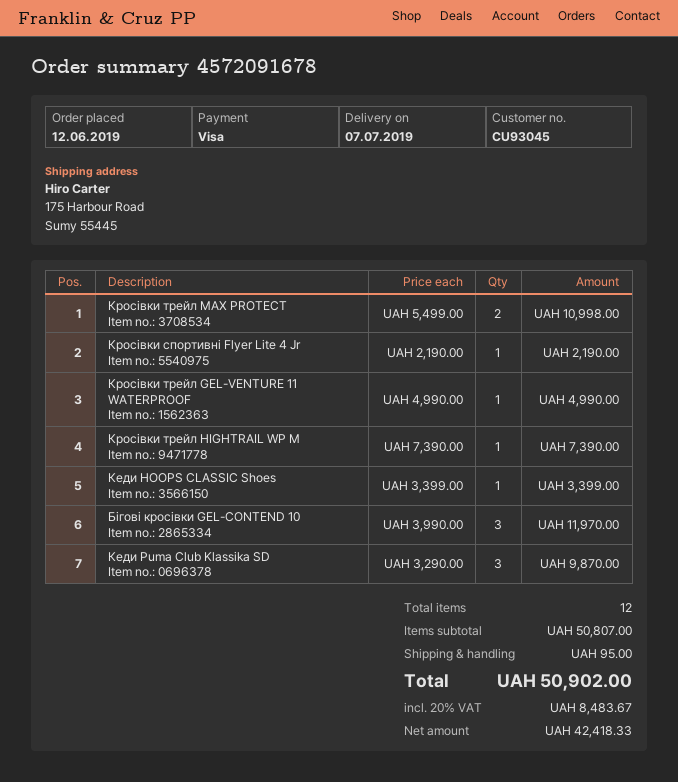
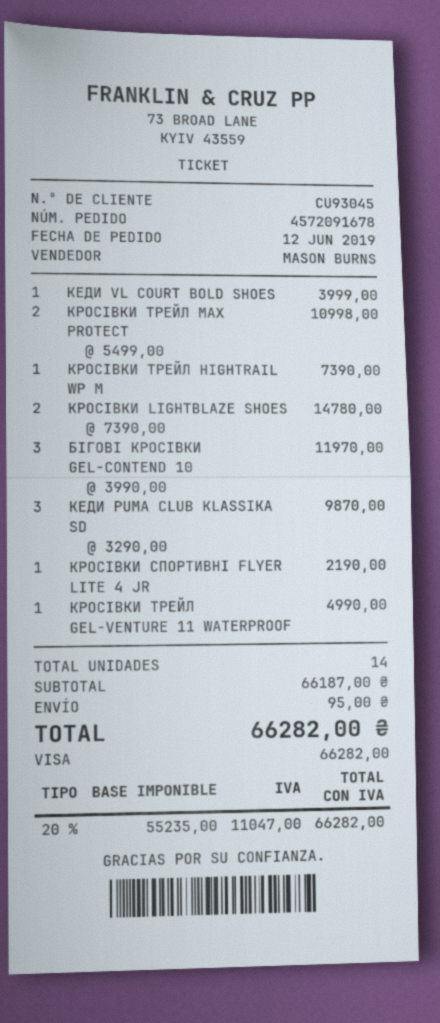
Кеди HOOPS CLASSIC Shoes: 1 x 3399.00 = 3399.00 -> none
КЕДИ VL COURT BOLD SHOES: none -> 1 x 3999.00 = 3999.00
КРОСІВКИ LIGHTBLAZE SHOES: none -> 2 x 7390.00 = 14780.00
total quantity: 12 -> 14
subtotal: 50807.00 -> 66187.00
net: 42418.33 -> 55235.00
tax: 20% = 8483.67 -> 20% = 11047.00
total: 50902.00 -> 66282.00

